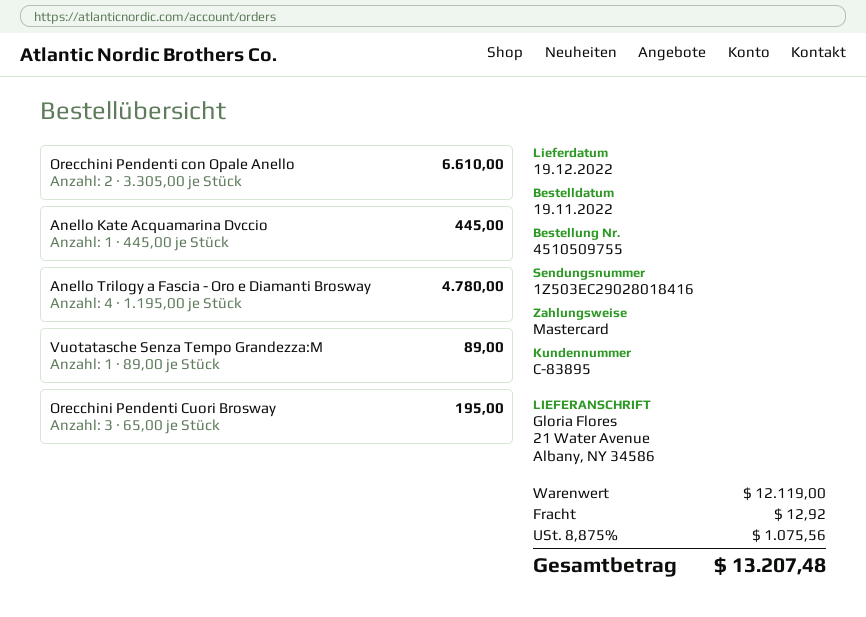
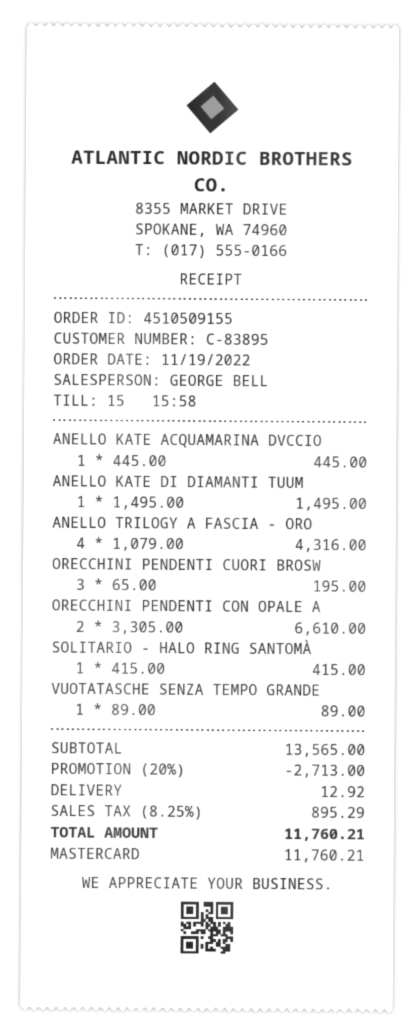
order number: 4510509755 -> 4510509155
Anello Trilogy a Fascia - Oro e Diamanti Brosway: 4 x 1195.00 = 4780.00 -> 4 x 1079.00 = 4316.00
ANELLO KATE DI DIAMANTI TUUM: none -> 1 x 1495.00 = 1495.00
SOLITARIO - HALO RING SANTOMÀ: none -> 1 x 415.00 = 415.00
subtotal: 12119.00 -> 13565.00
discount: none -> 20% = 2713.00
tax: 8.875% = 1075.56 -> 8.25% = 895.29
total: 13207.48 -> 11760.21

